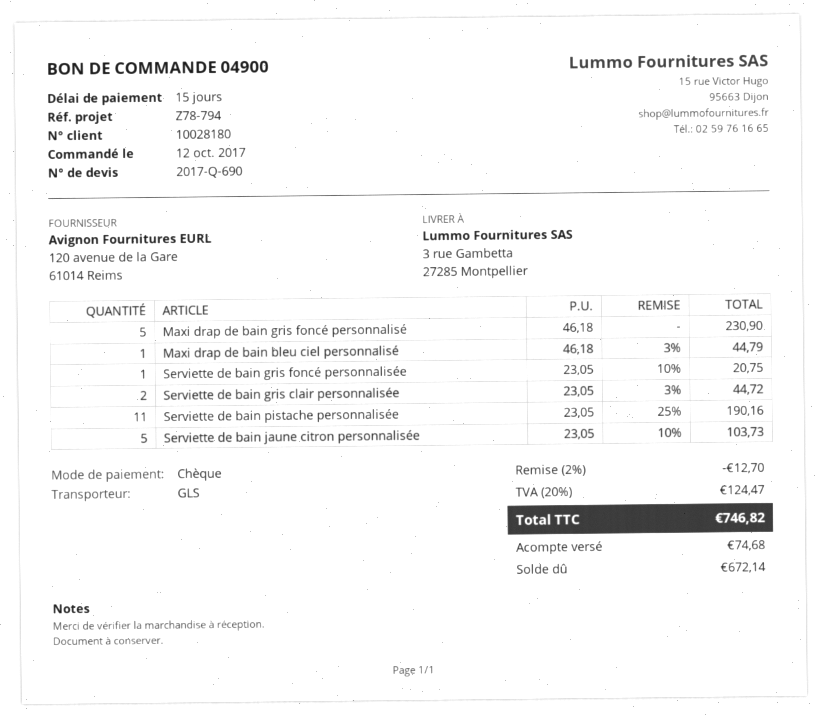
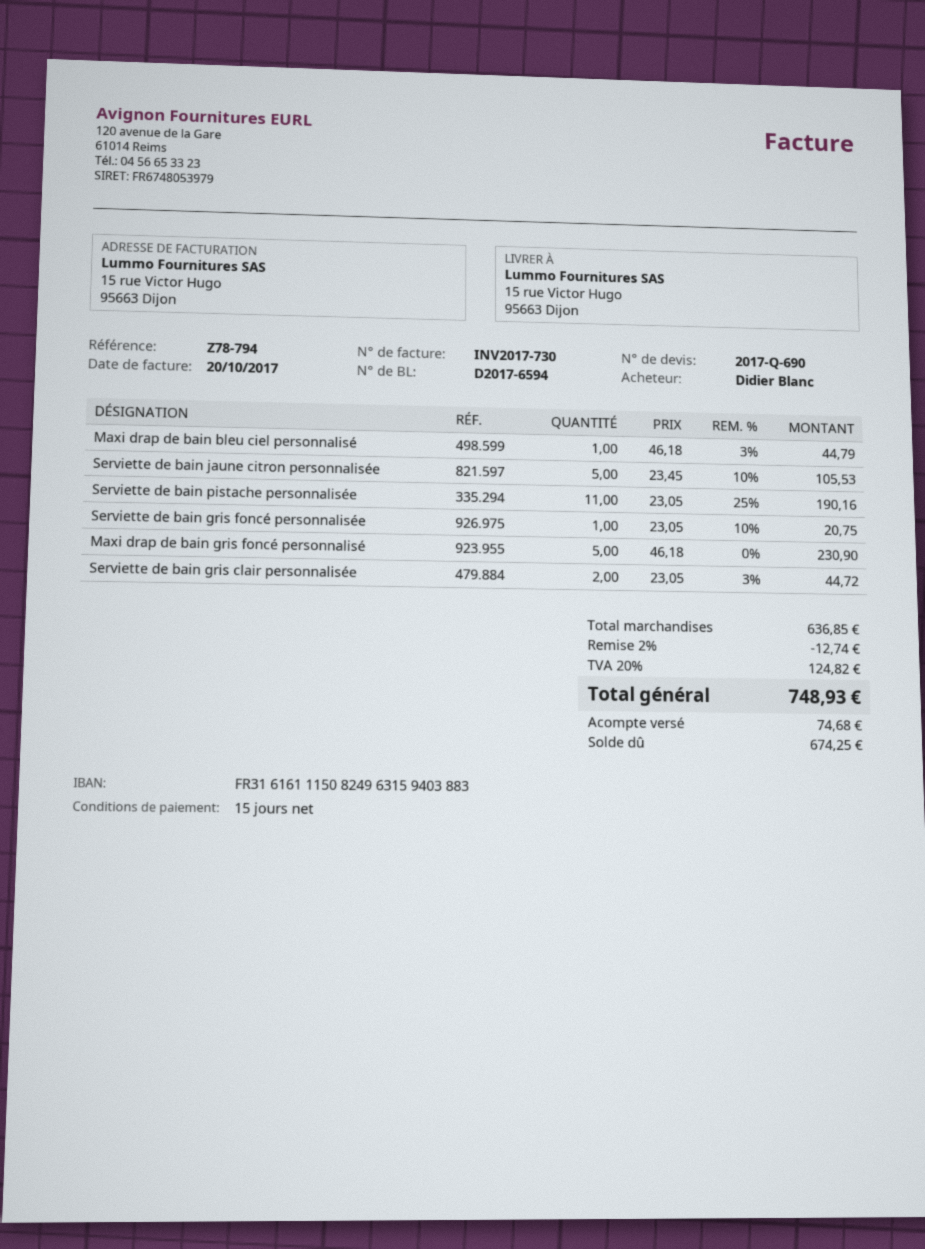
ship to: 3 rue Gambetta, 27285 Montpellier -> 15 rue Victor Hugo, 95663 Dijon
Serviette de bain jaune citron personnalisée: 5 x 23.05 - 10% = 103.73 -> 5 x 23.45 - 10% = 105.53
discount: 2% = 12.70 -> 2% = 12.74
tax: 20% = 124.47 -> 20% = 124.82
total: 746.82 -> 748.93
balance: 672.14 -> 674.25

